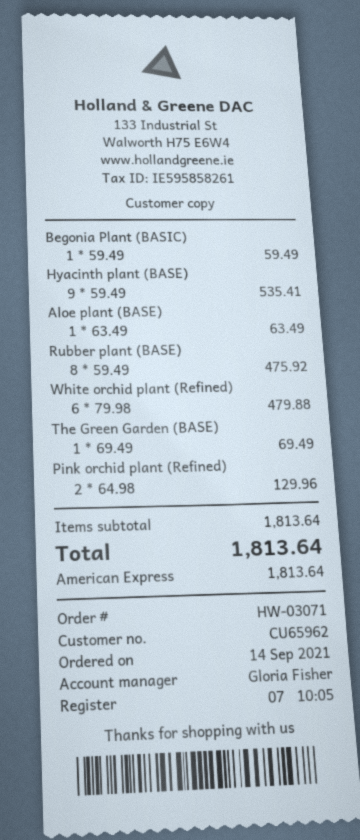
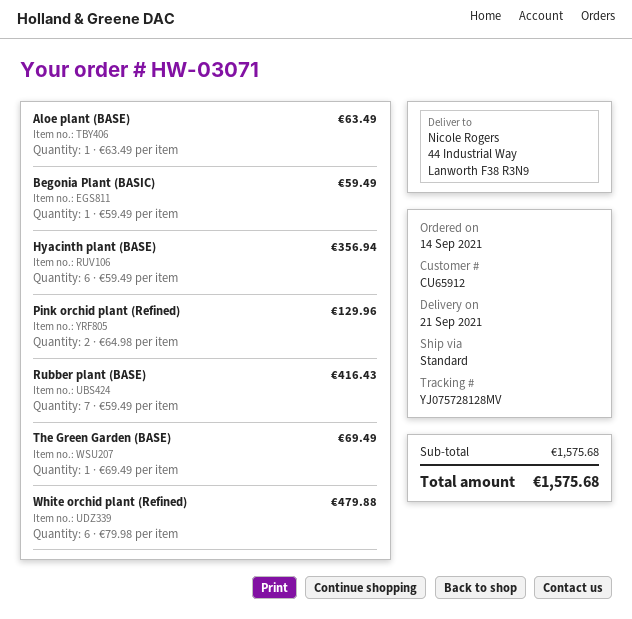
customer number: CU65962 -> CU65912
Hyacinth plant (BASE): 9 x 59.49 = 535.41 -> 6 x 59.49 = 356.94
Rubber plant (BASE): 8 x 59.49 = 475.92 -> 7 x 59.49 = 416.43
subtotal: 1813.64 -> 1575.68
total: 1813.64 -> 1575.68

